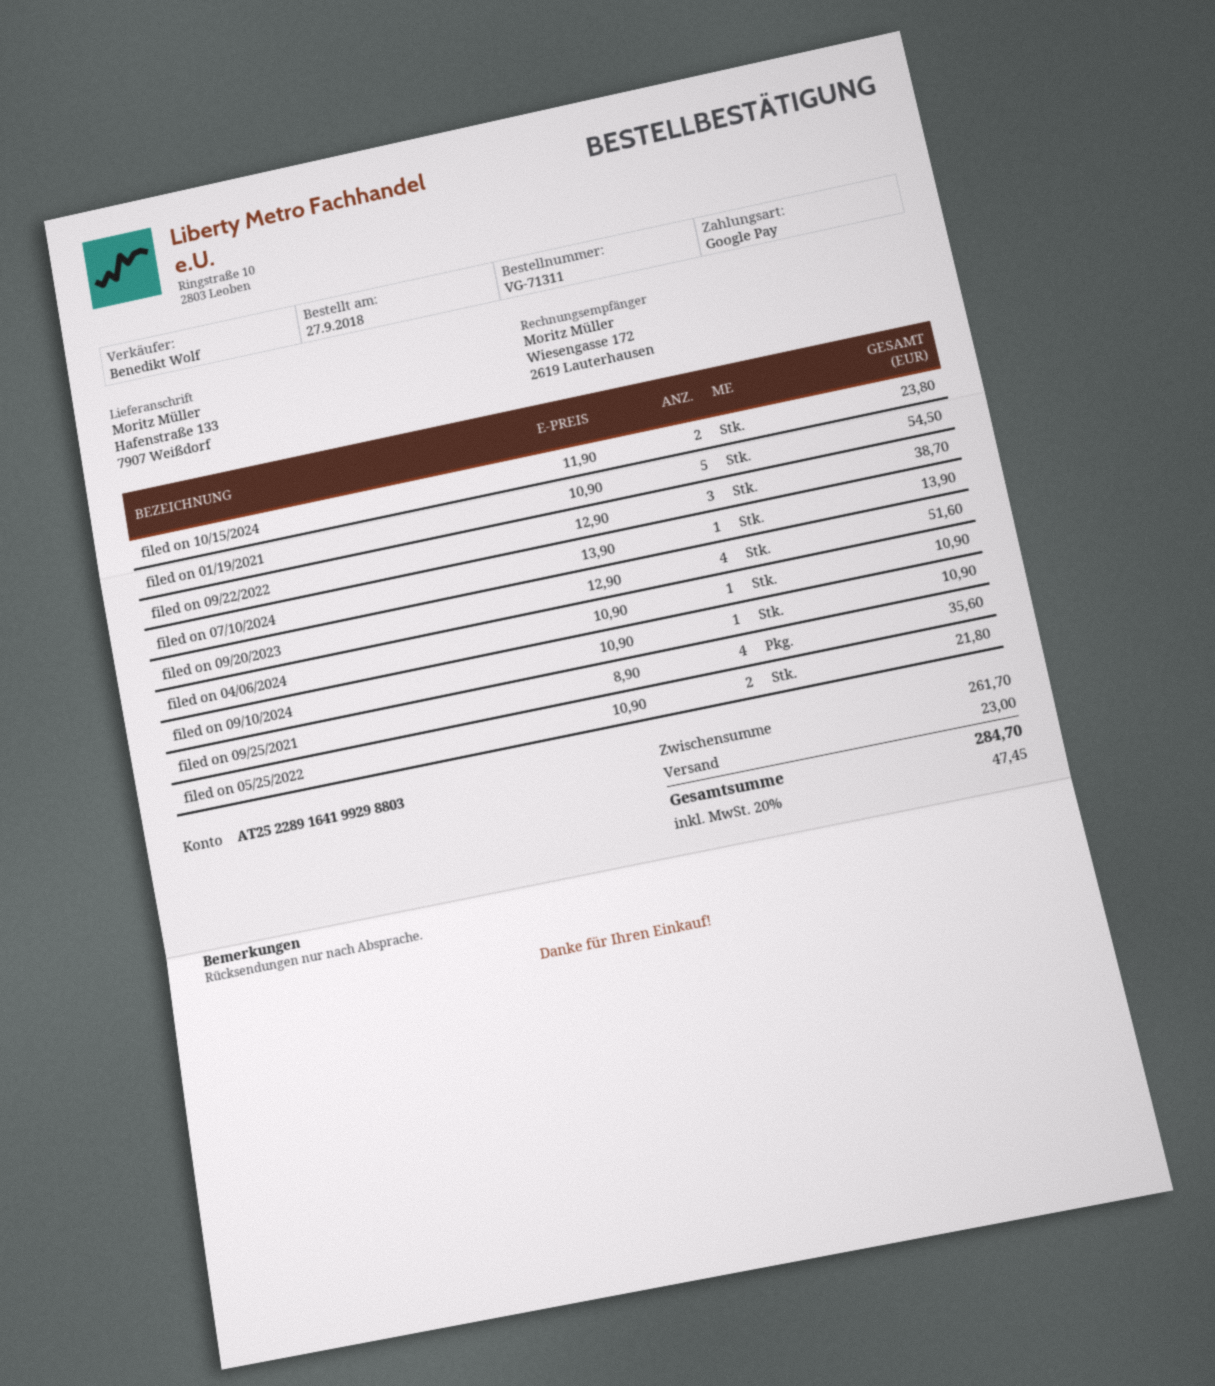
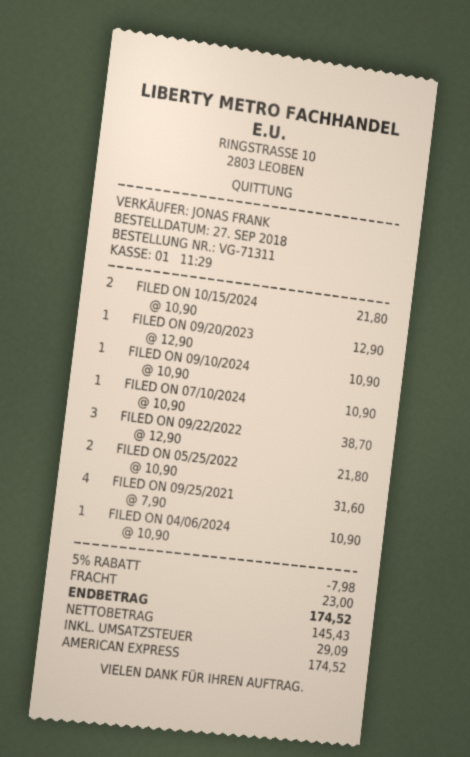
sales rep: Benedikt Wolf -> JONAS FRANK
payment method: Google Pay -> American Express
filed on 10/15/2024: 2 x 11.90 = 23.80 -> 2 x 10.90 = 21.80
filed on 01/19/2021: 5 x 10.90 = 54.50 -> none
filed on 07/10/2024: 1 x 13.90 = 13.90 -> 1 x 10.90 = 10.90
filed on 09/20/2023: 4 x 12.90 = 51.60 -> 1 x 12.90 = 12.90
filed on 09/25/2021: 4 x 8.90 = 35.60 -> 4 x 7.90 = 31.60
discount: none -> 5% = 7.98
tax: 47.45 -> 29.09
total: 284.70 -> 174.52

